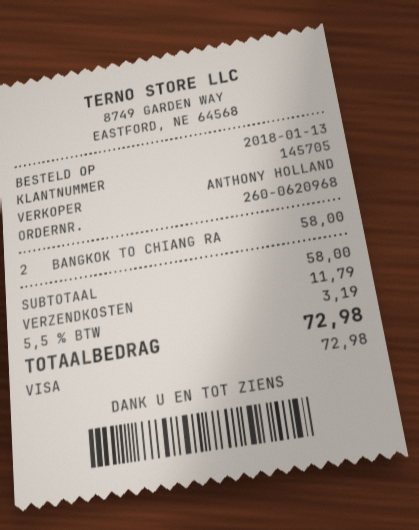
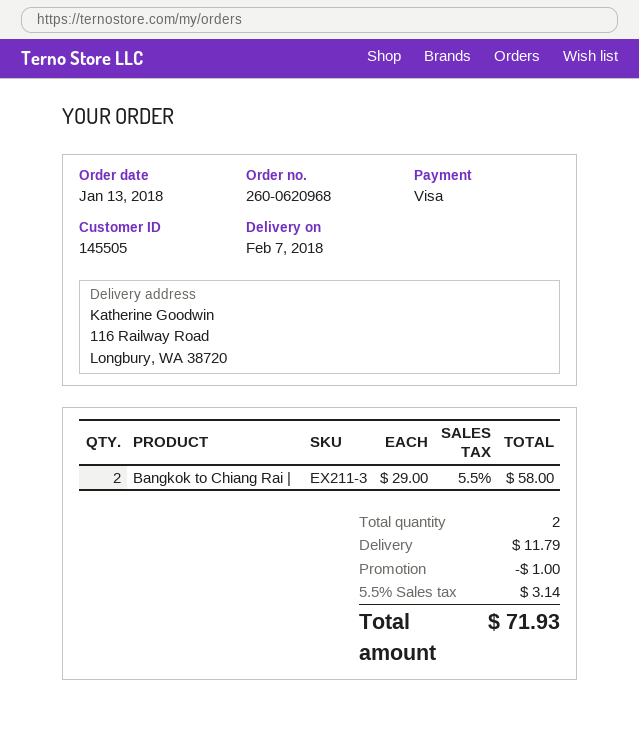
customer number: 145705 -> 145505
discount: none -> 1.00
tax: 5.5% = 3.19 -> 5.5% = 3.14
total: 72.98 -> 71.93

